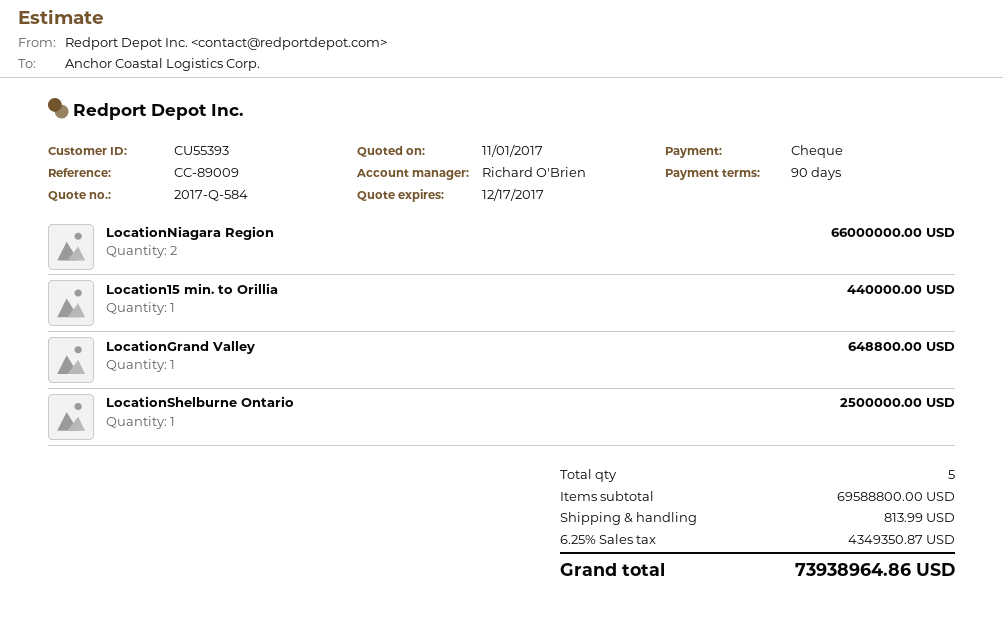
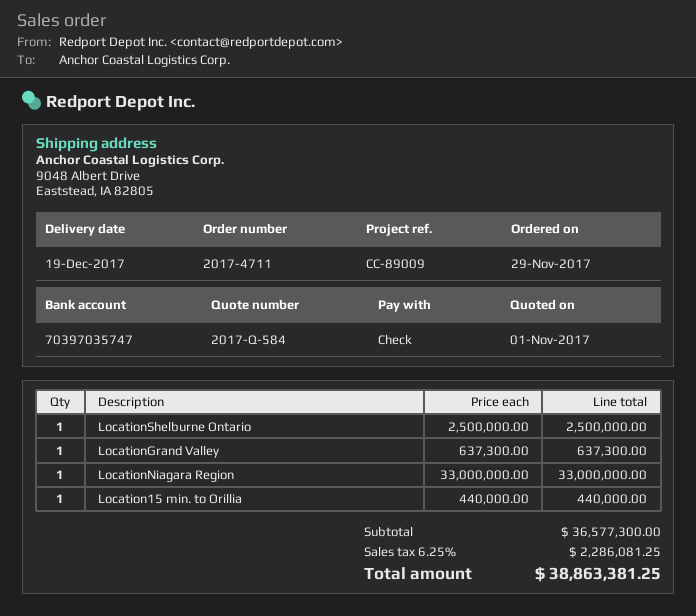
LocationNiagara Region: 2 for 66000000.00 -> 1 for 33000000.00
LocationGrand Valley: 1 for 648800.00 -> 1 for 637300.00
subtotal: 69588800.00 -> 36577300.00
shipping: 813.99 -> none
tax: 6.25% = 4349350.87 -> 6.25% = 2286081.25
total: 73938964.86 -> 38863381.25

